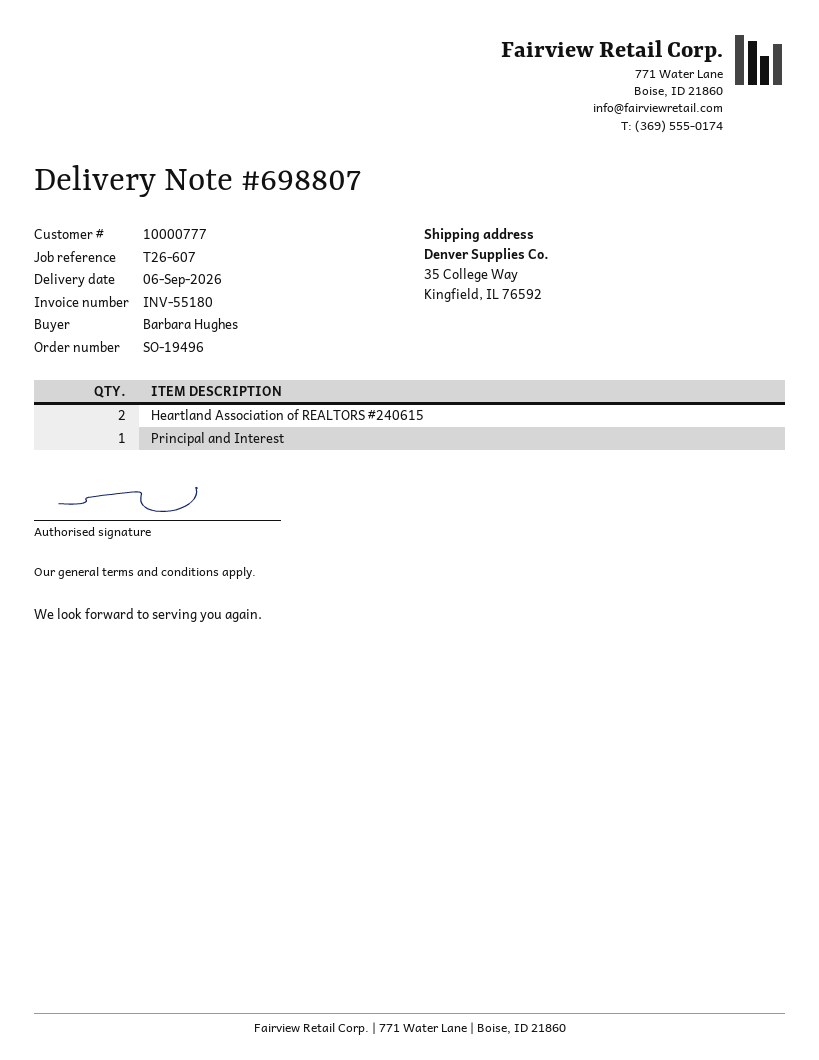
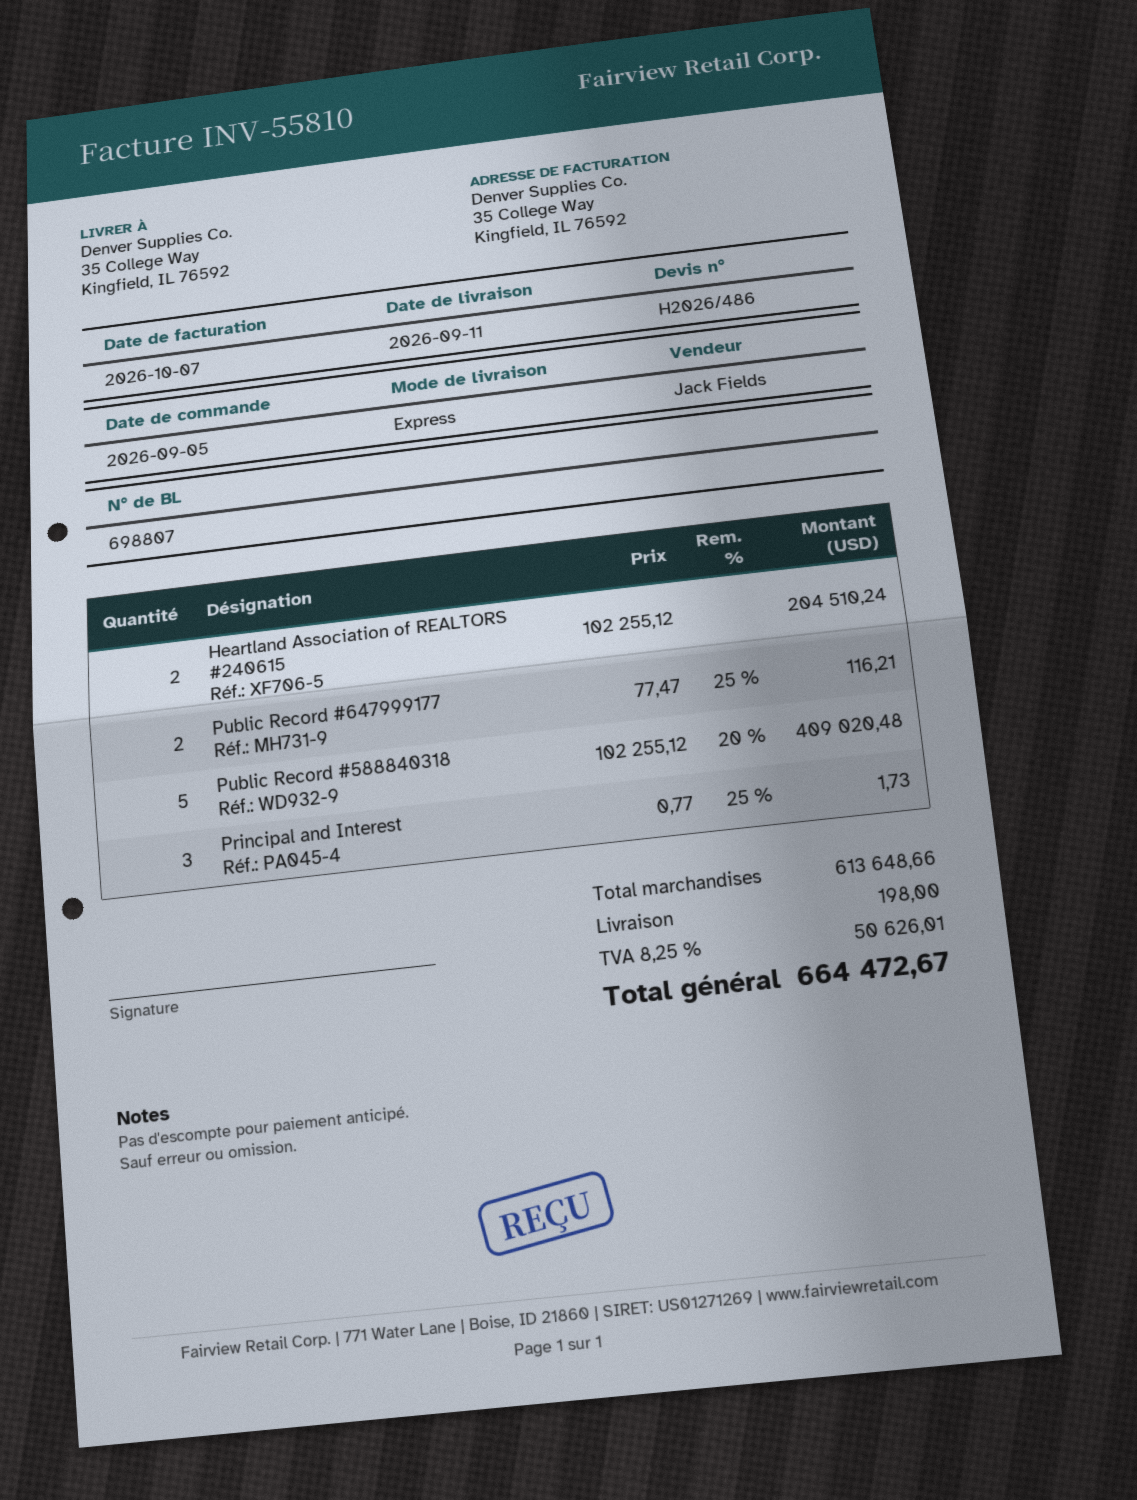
delivery date: 2026-09-06 -> 2026-09-11
invoice number: INV-55180 -> INV-55810
Principal and Interest: 1 -> 3
Public Record #647999177: none -> 2
Public Record #588840318: none -> 5

